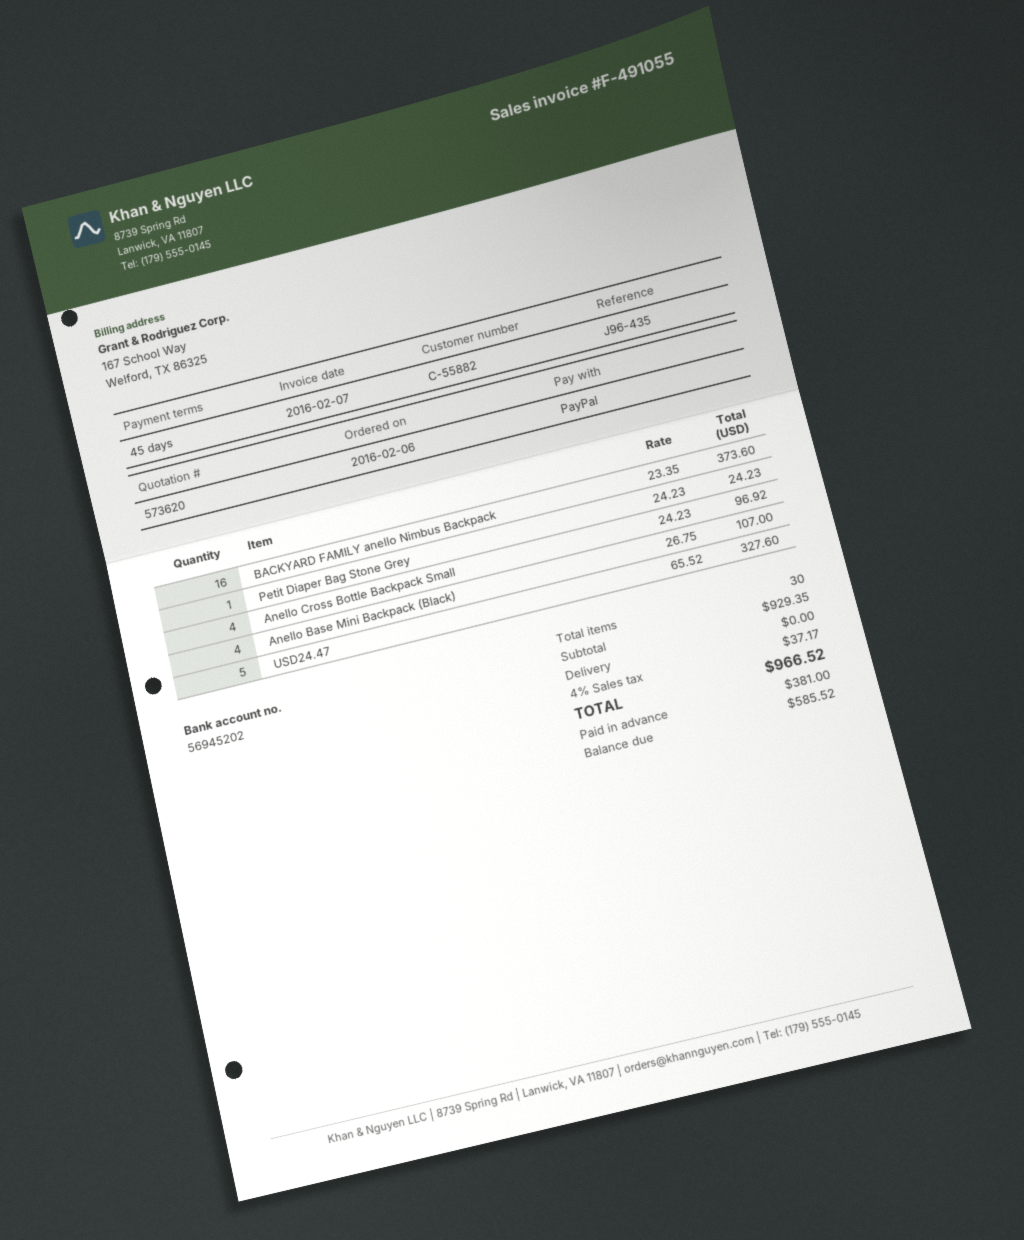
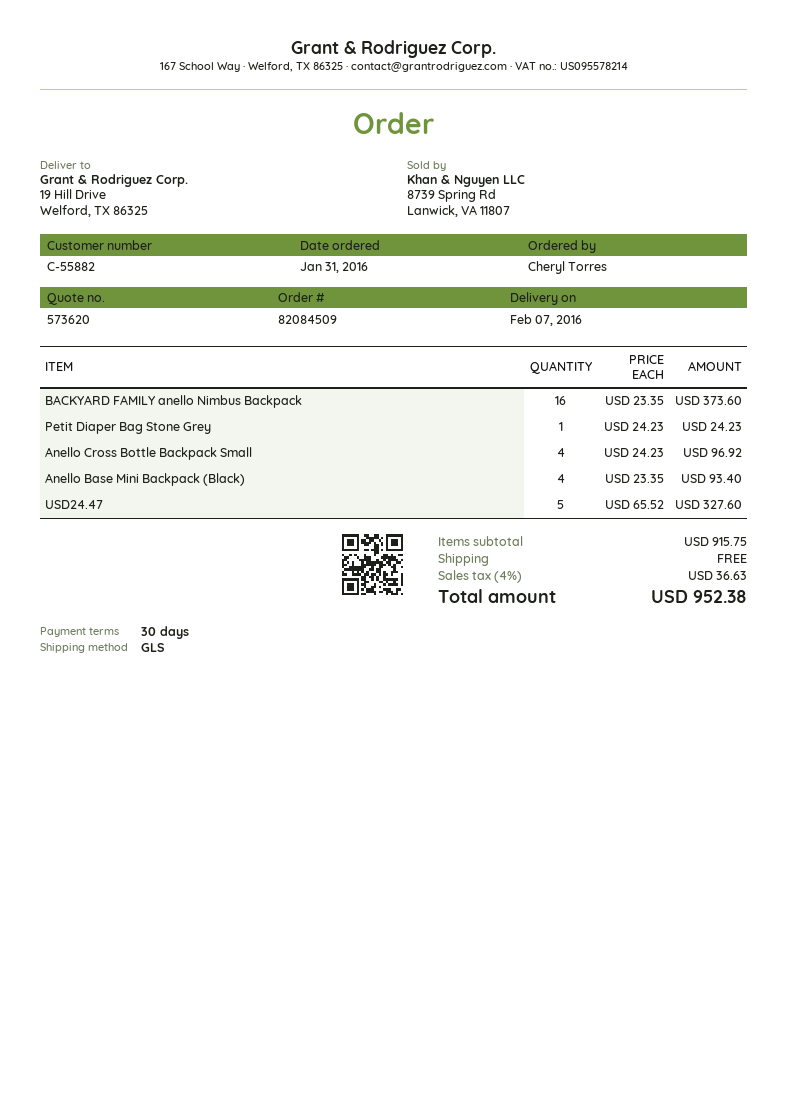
order date: 2016-02-06 -> 2016-01-31
payment terms: 45 days -> 30 days
Anello Base Mini Backpack (Black): 4 x 26.75 = 107.00 -> 4 x 23.35 = 93.40
subtotal: 929.35 -> 915.75
tax: 4% = 37.17 -> 4% = 36.63
total: 966.52 -> 952.38

